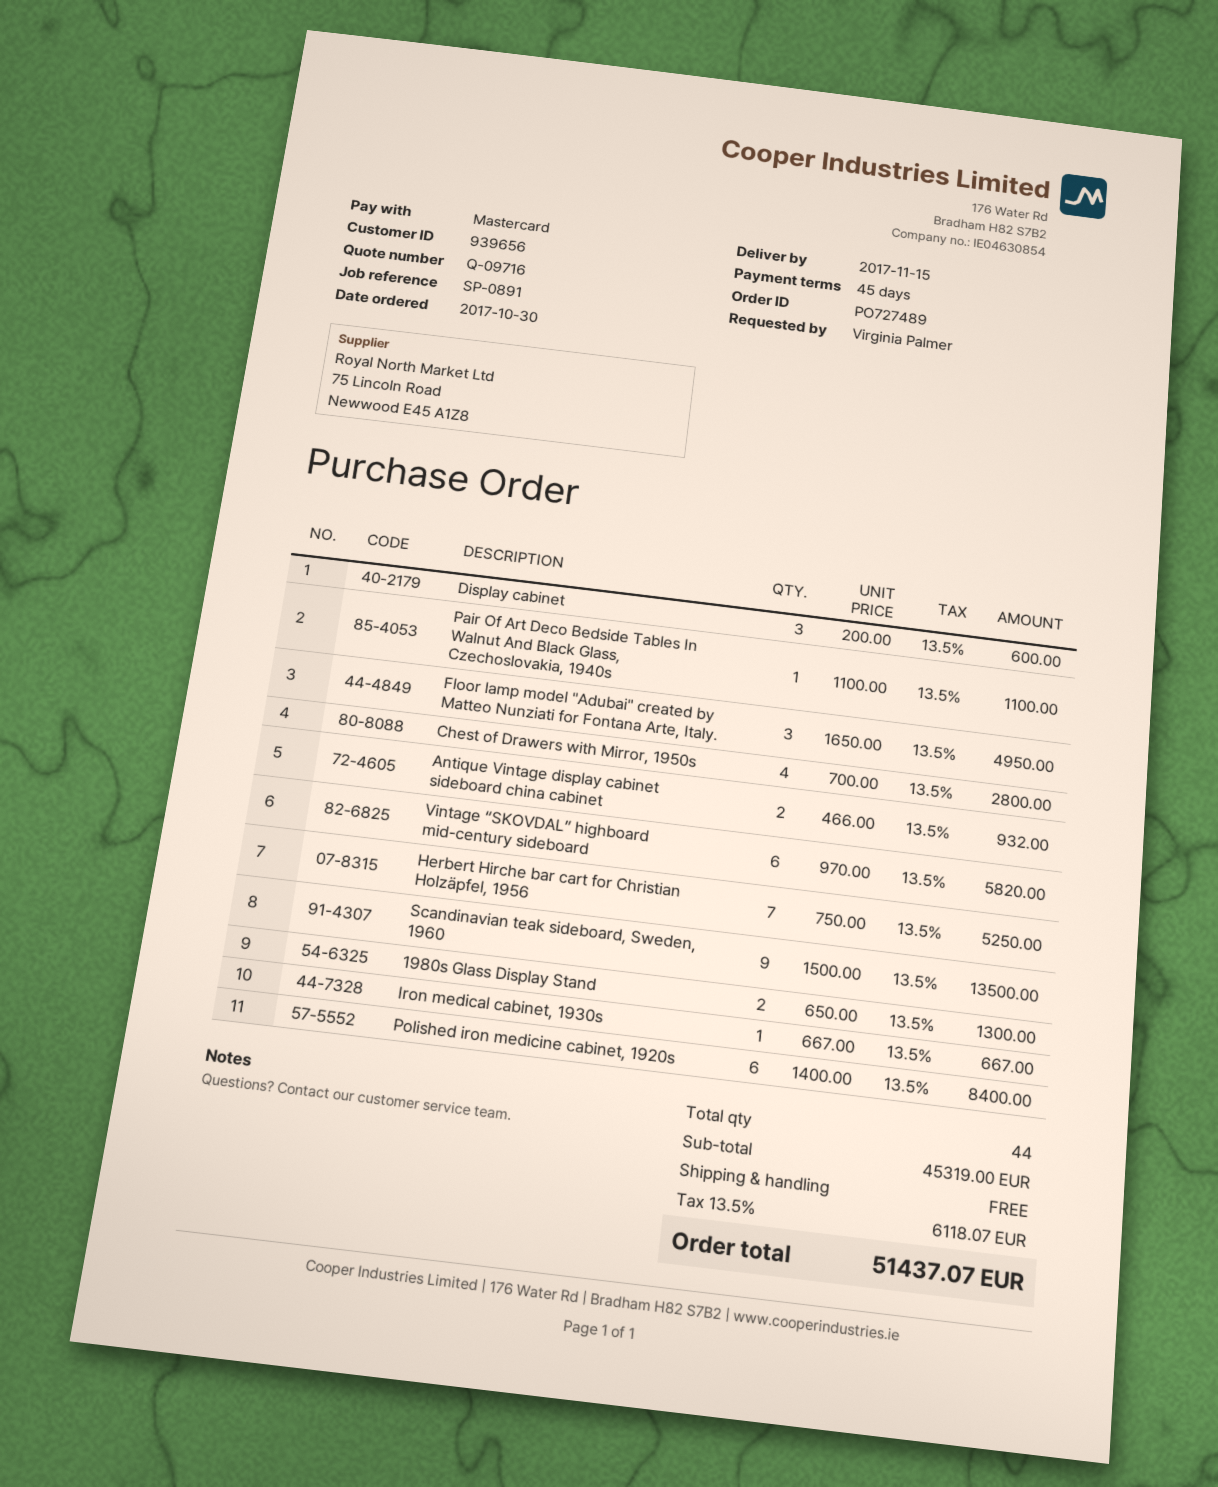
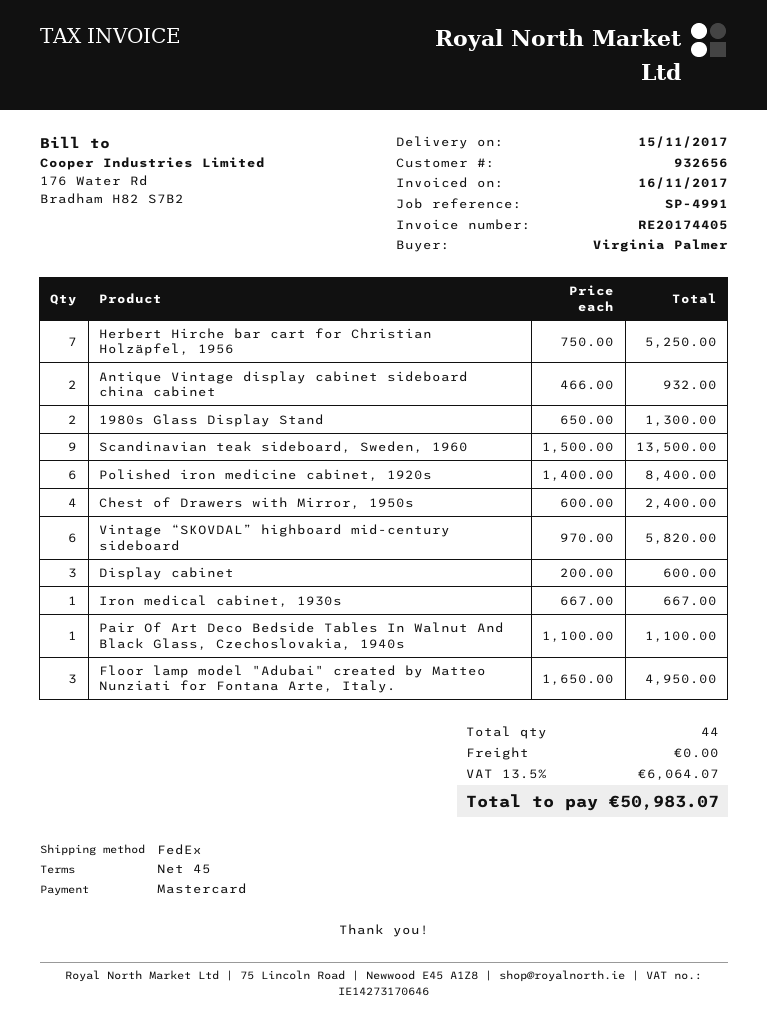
customer number: 939656 -> 932656
reference: SP-0891 -> SP-4991
Chest of Drawers with Mirror, 1950s: 4 x 700.00 = 2800.00 -> 4 x 600.00 = 2400.00
tax: 13.5% = 6118.07 -> 13.5% = 6064.07
total: 51437.07 -> 50983.07

